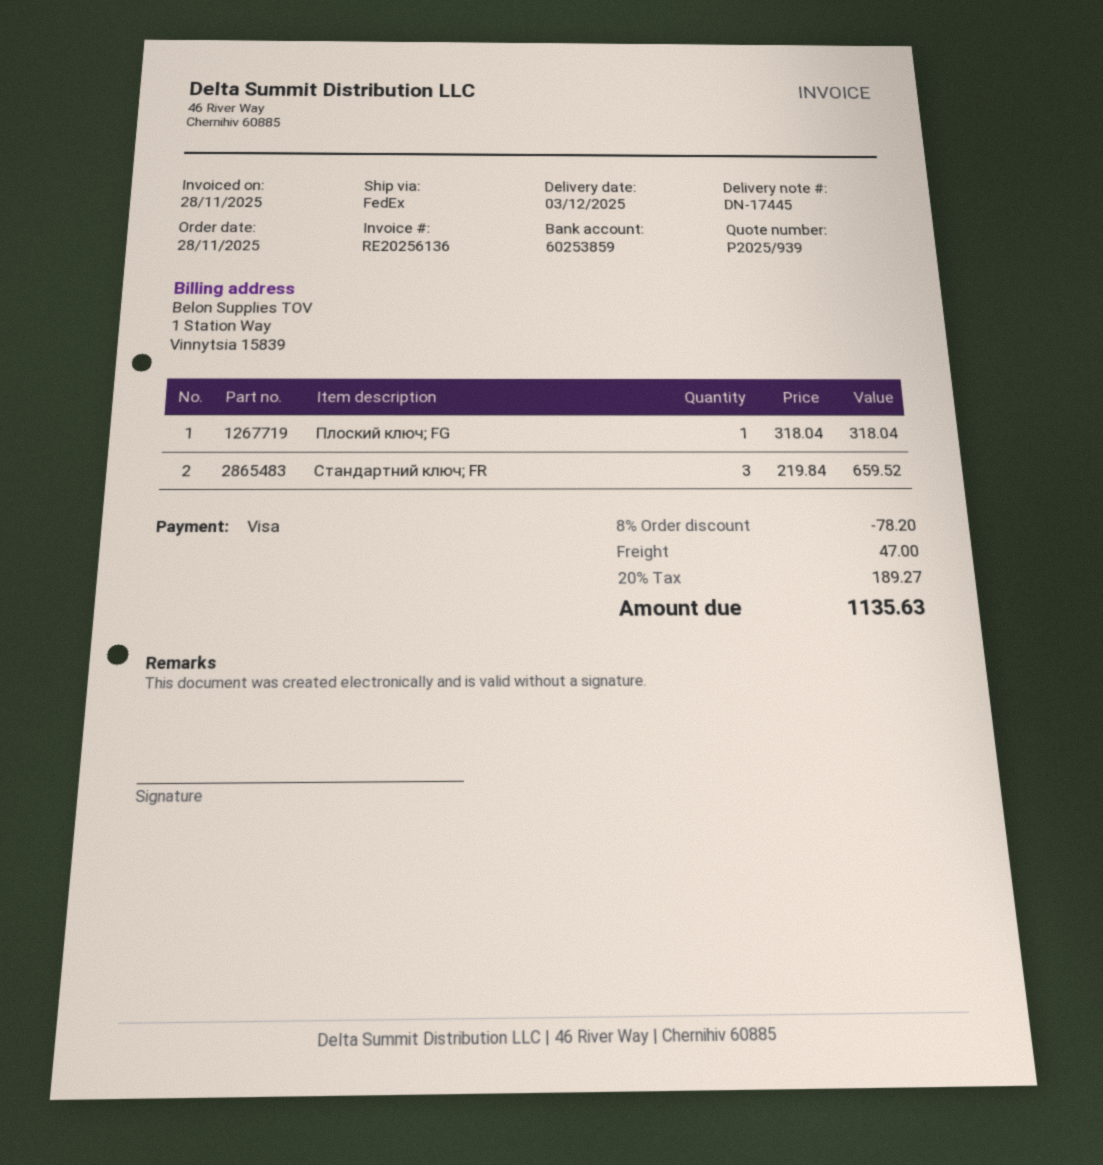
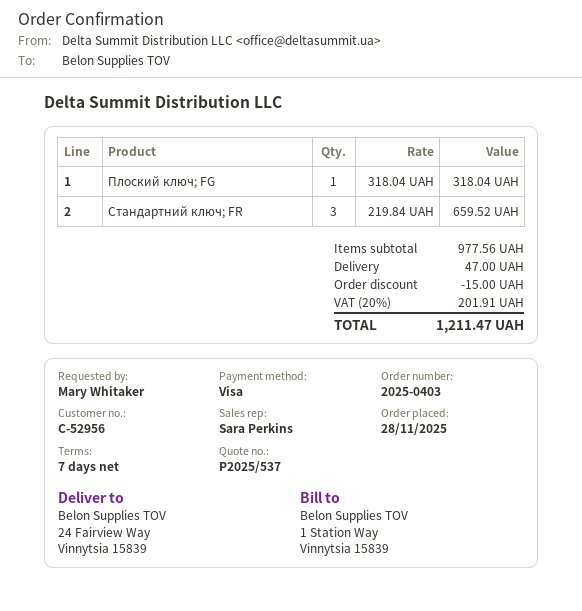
quote number: P2025/939 -> P2025/537
discount: 78.20 -> 15.00
tax: 20% = 189.27 -> 20% = 201.91
total: 1135.63 -> 1211.47

